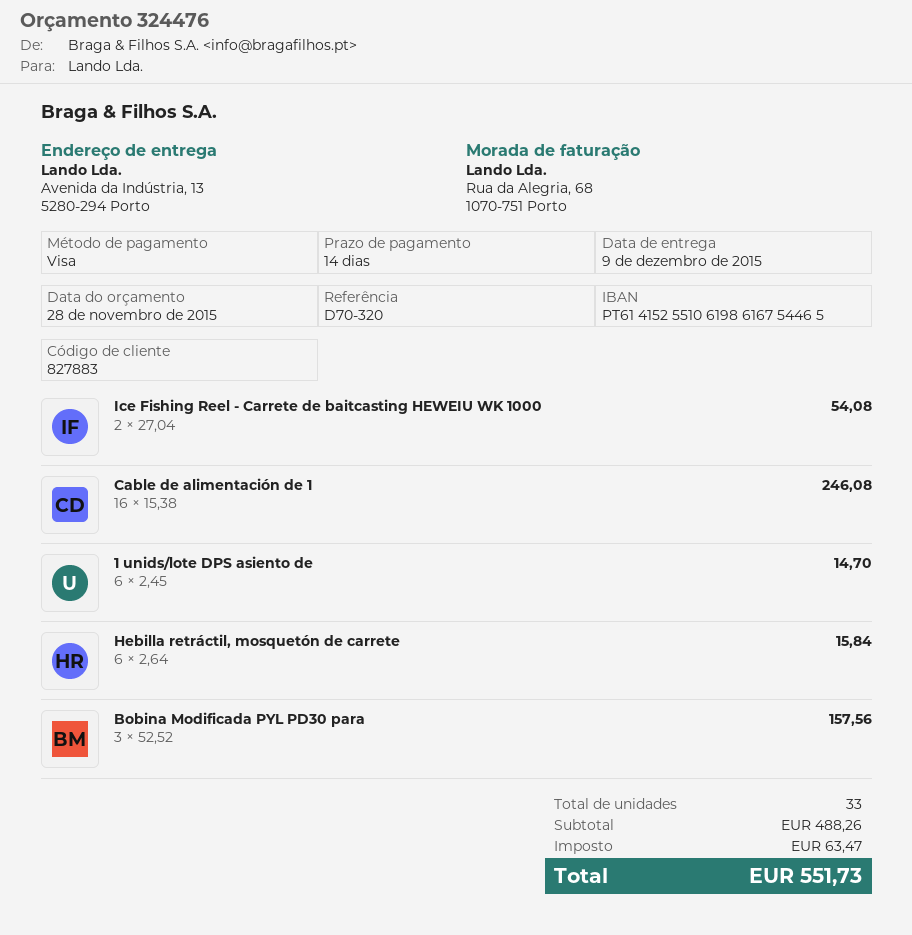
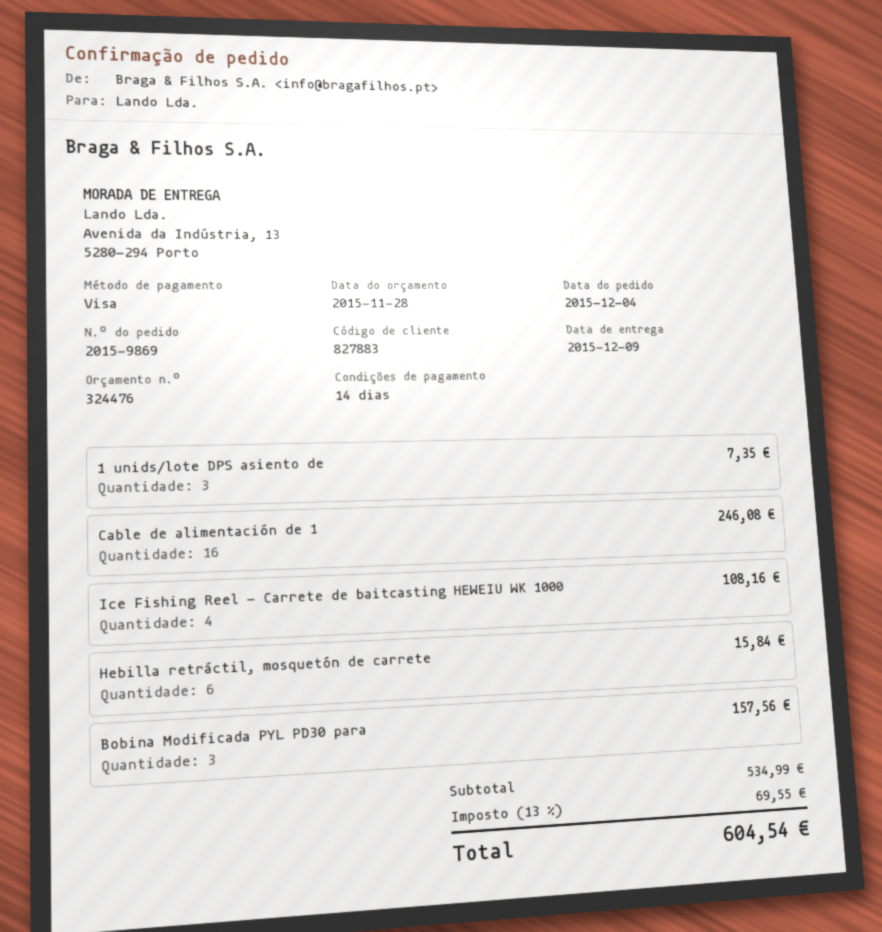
Ice Fishing Reel - Carrete de baitcasting HEWEIU WK 1000: 2 for 54.08 -> 4 for 108.16
1 unids/lote DPS asiento de: 6 for 14.70 -> 3 for 7.35
subtotal: 488.26 -> 534.99
tax: 63.47 -> 69.55
total: 551.73 -> 604.54

